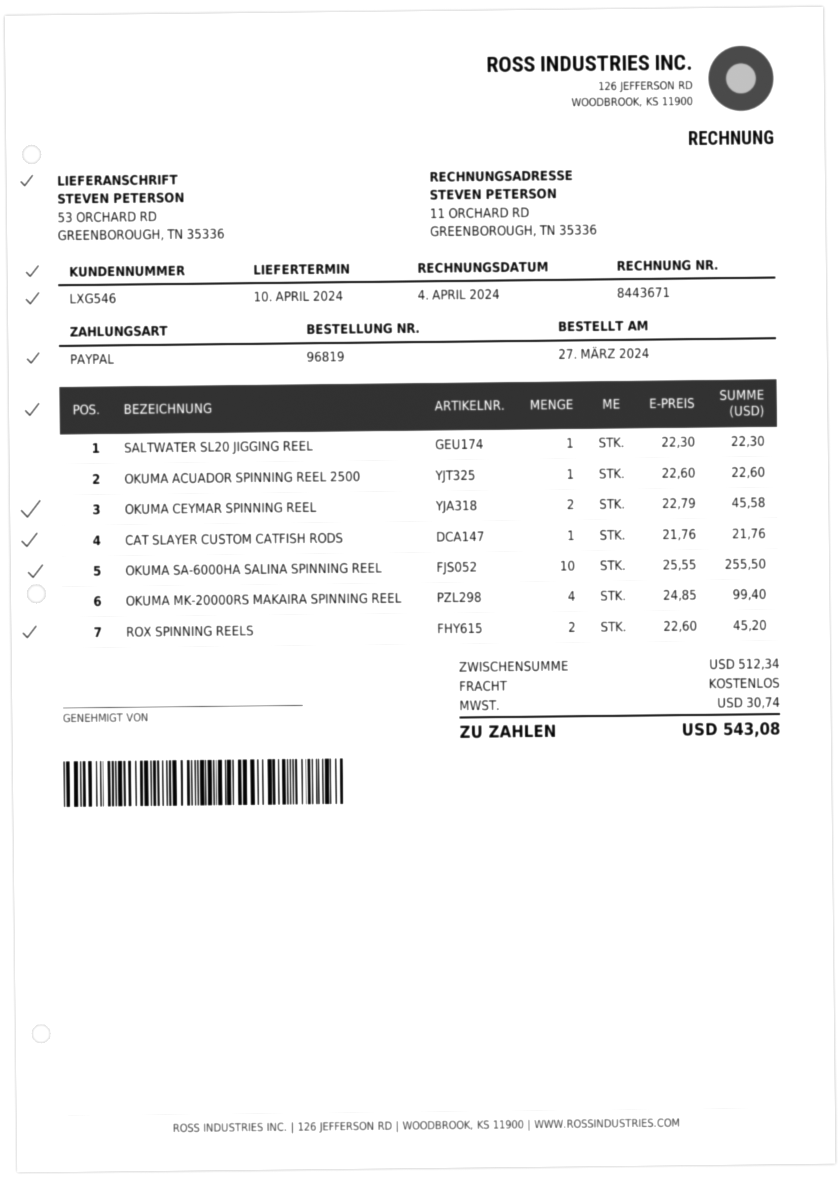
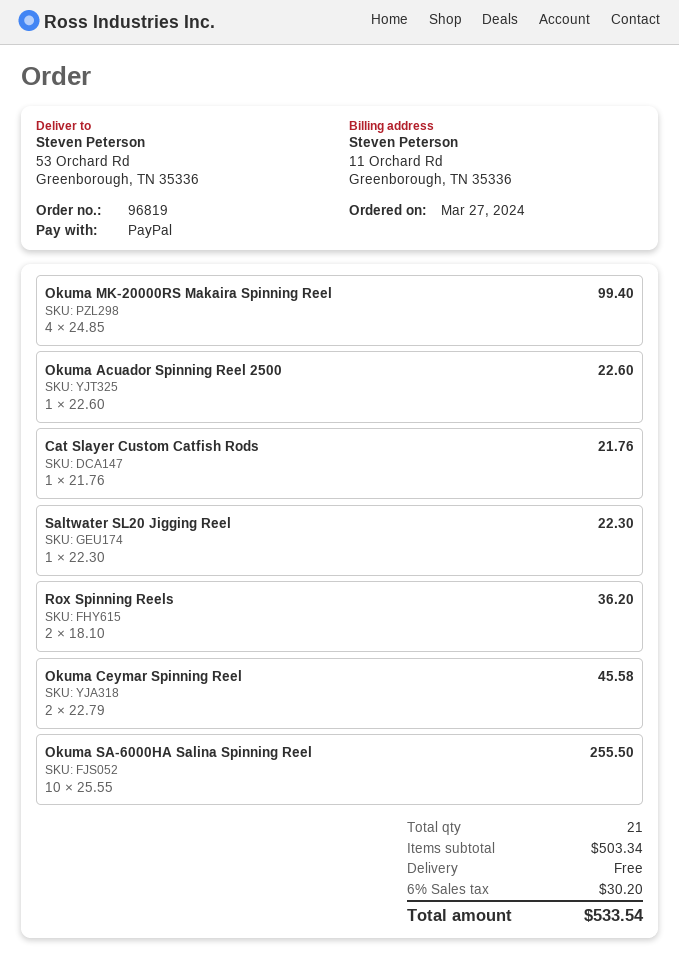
ROX SPINNING REELS: 2 x 22.60 = 45.20 -> 2 x 18.10 = 36.20
subtotal: 512.34 -> 503.34
tax: 30.74 -> 30.20
total: 543.08 -> 533.54

